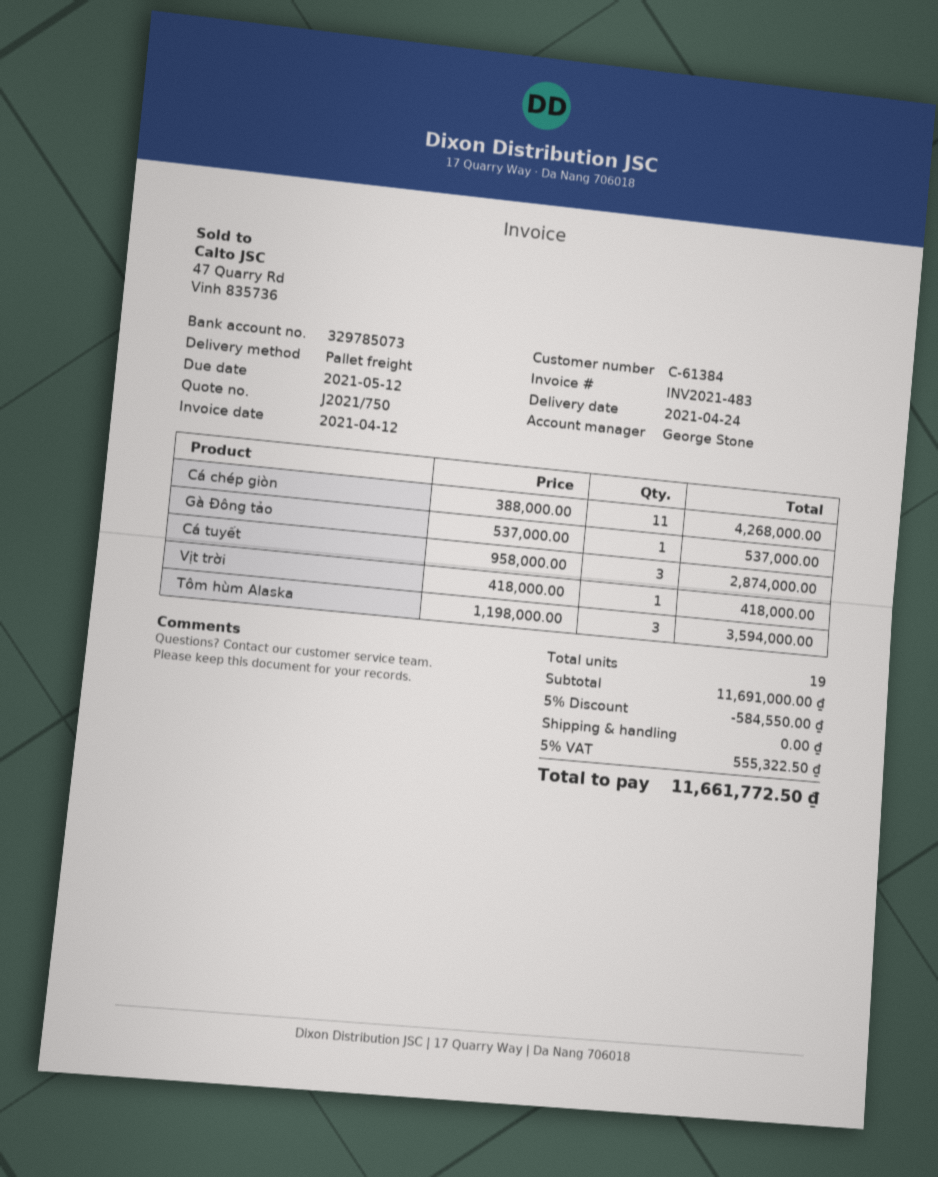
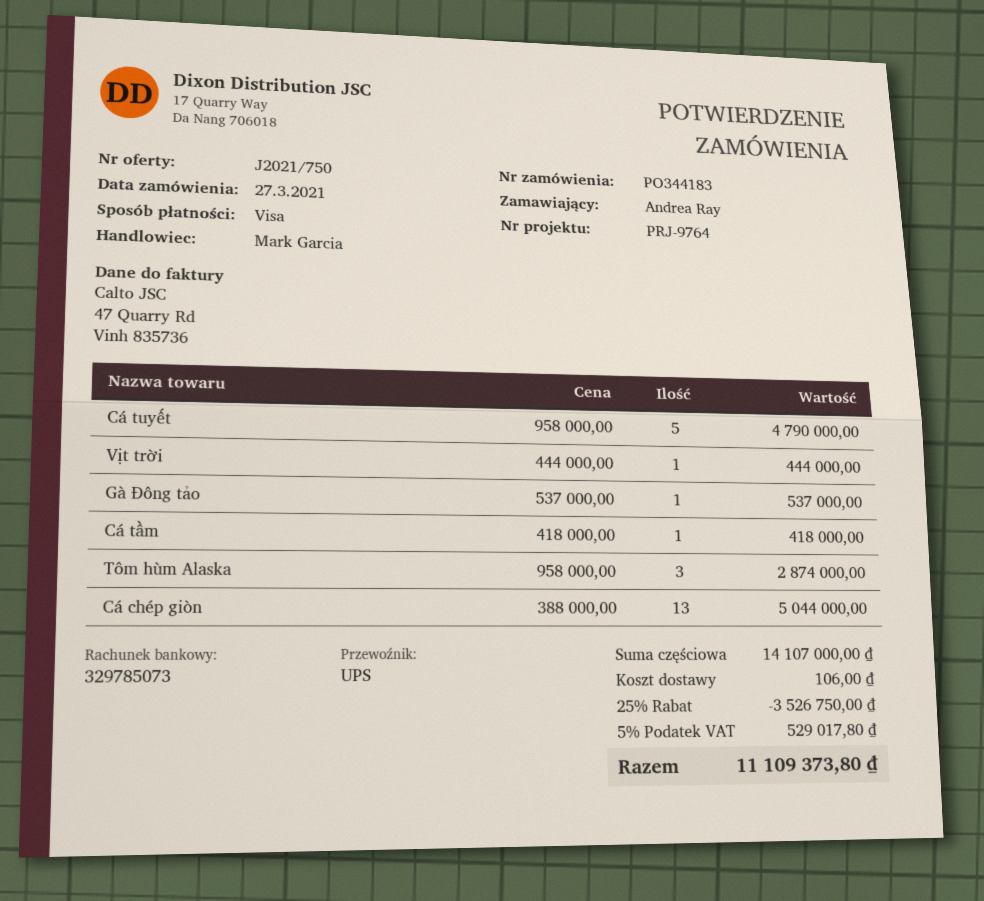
sales rep: George Stone -> Mark Garcia
shipping method: pallet freight -> UPS
Cá chép giòn: 11 x 388000.00 = 4268000.00 -> 13 x 388000.00 = 5044000.00
Cá tuyết: 3 x 958000.00 = 2874000.00 -> 5 x 958000.00 = 4790000.00
Vịt trời: 1 x 418000.00 = 418000.00 -> 1 x 444000.00 = 444000.00
Tôm hùm Alaska: 3 x 1198000.00 = 3594000.00 -> 3 x 958000.00 = 2874000.00
Cá tầm: none -> 1 x 418000.00 = 418000.00
subtotal: 11691000.00 -> 14107000.00
discount: 5% = 584550.00 -> 25% = 3526750.00
shipping: 0.00 -> 106.00
tax: 5% = 555322.50 -> 5% = 529017.80
total: 11661772.50 -> 11109373.80

